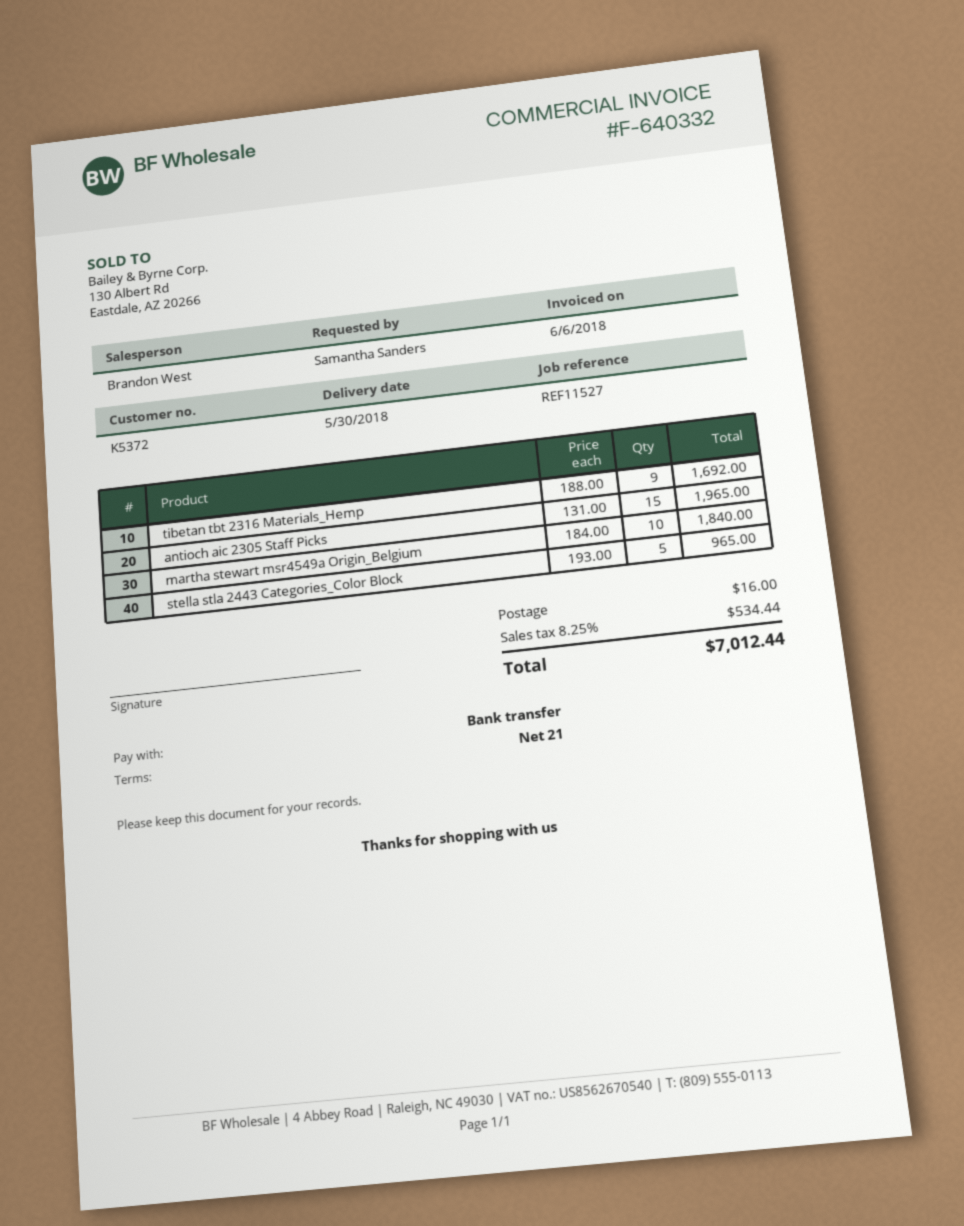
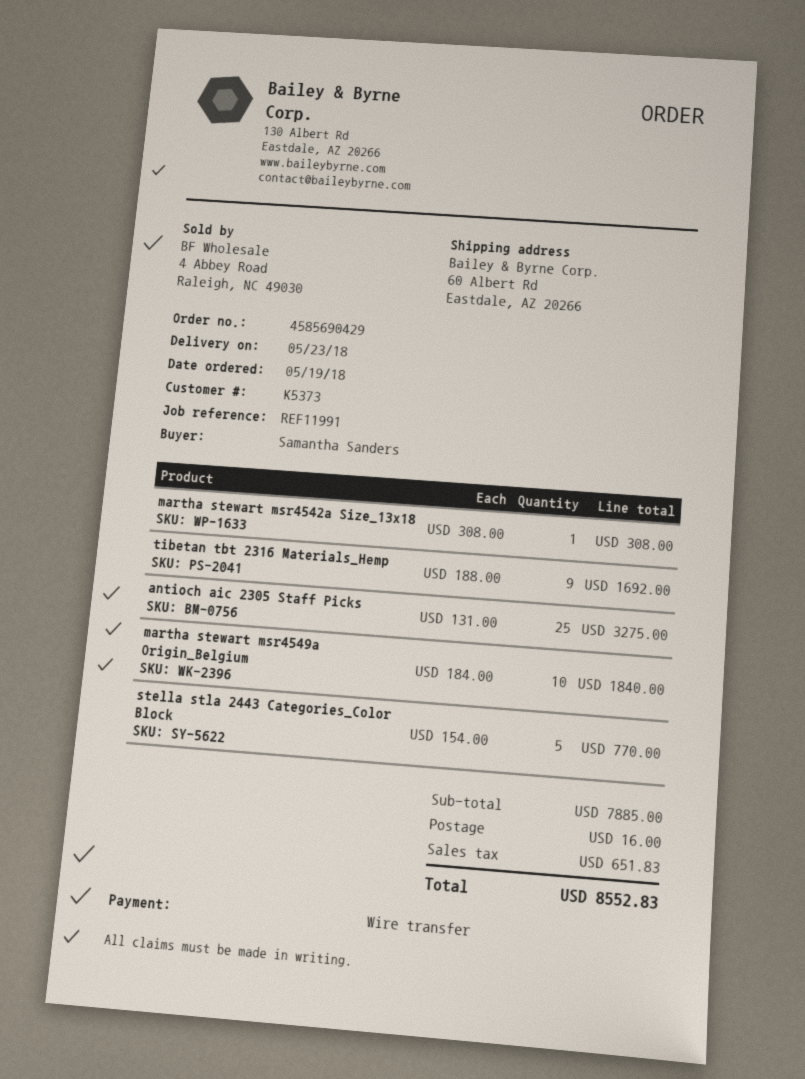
delivery date: 2018-05-30 -> 2018-05-23
customer number: K5372 -> K5373
reference: REF11527 -> REF11991
antioch aic 2305 Staff Picks: 15 x 131.00 = 1965.00 -> 25 x 131.00 = 3275.00
stella stla 2443 Categories_Color Block: 5 x 193.00 = 965.00 -> 5 x 154.00 = 770.00
martha stewart msr4542a Size_13x18: none -> 1 x 308.00 = 308.00
tax: 534.44 -> 651.83
total: 7012.44 -> 8552.83

